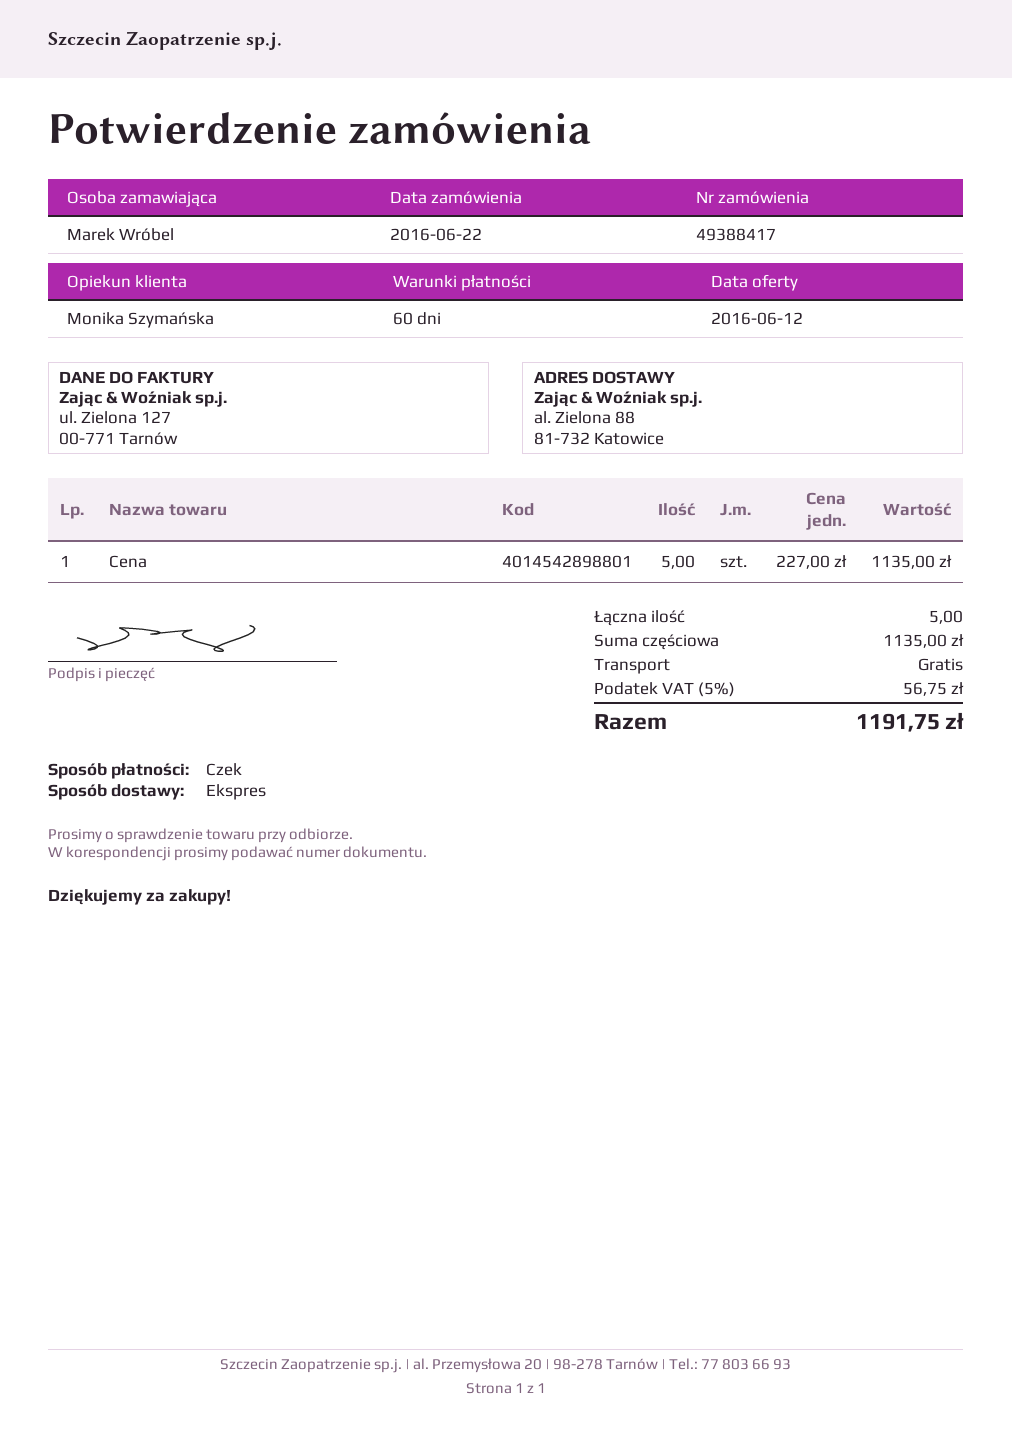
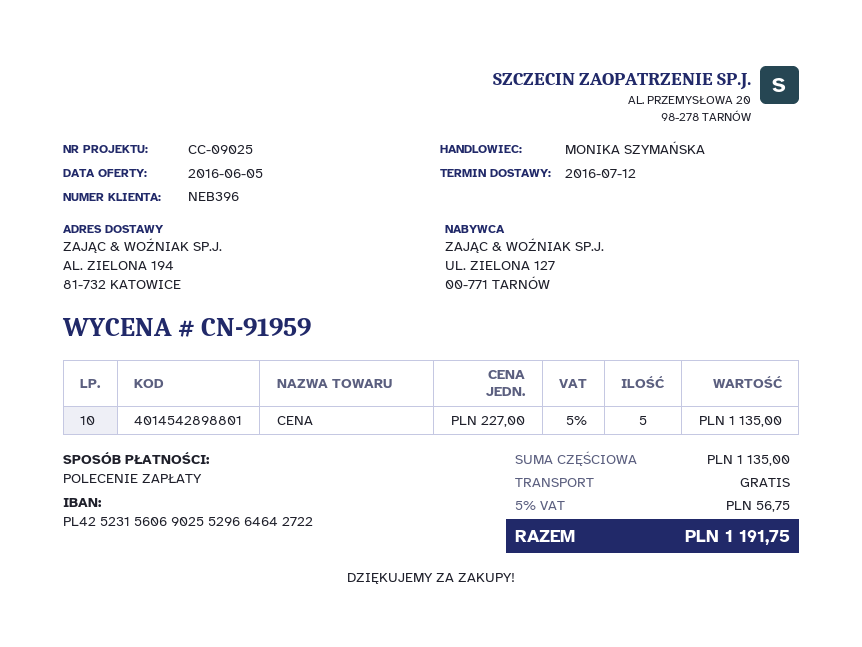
quote date: 2016-06-12 -> 2016-06-05
payment method: cheque -> direct debit
ship to: al. Zielona 88, 81-732 Katowice -> AL. ZIELONA 194, 81-732 KATOWICE

